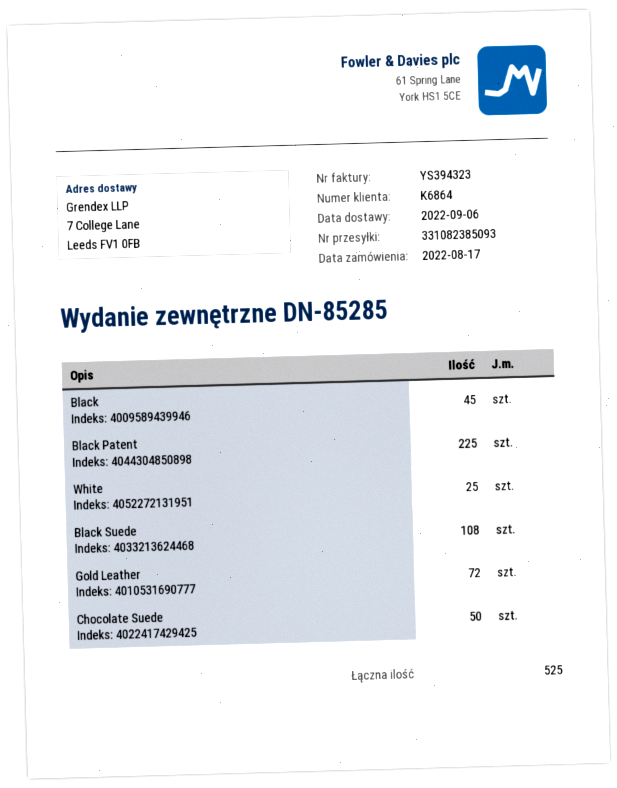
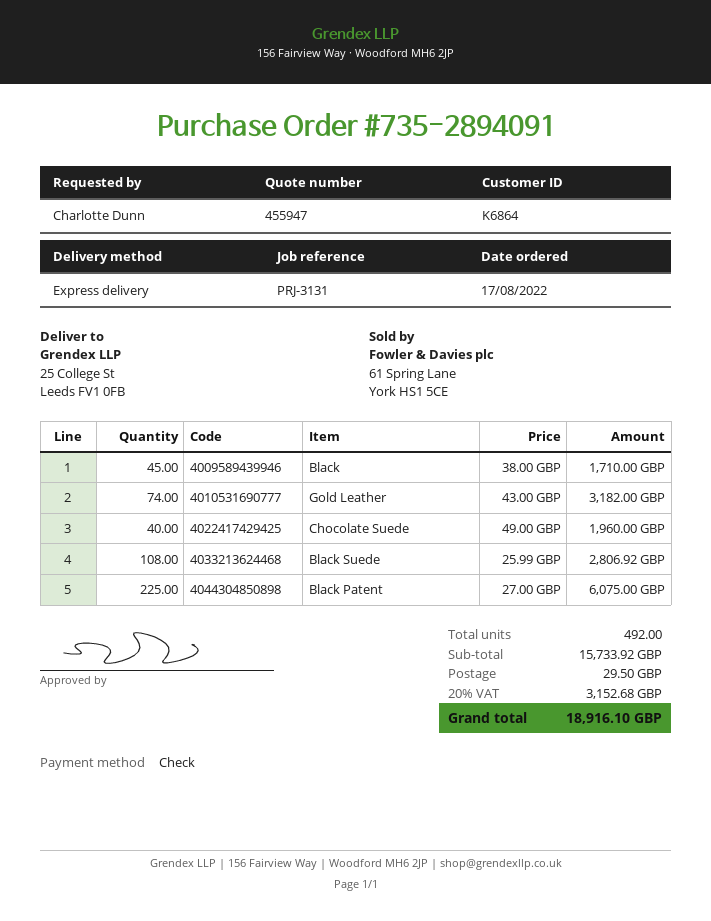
ship to: 7 College Lane, Leeds FV1 0FB -> 25 College St, Leeds FV1 0FB
White: 25 -> none
Gold Leather: 72 -> 74
Chocolate Suede: 50 -> 40
total quantity: 525 -> 492

